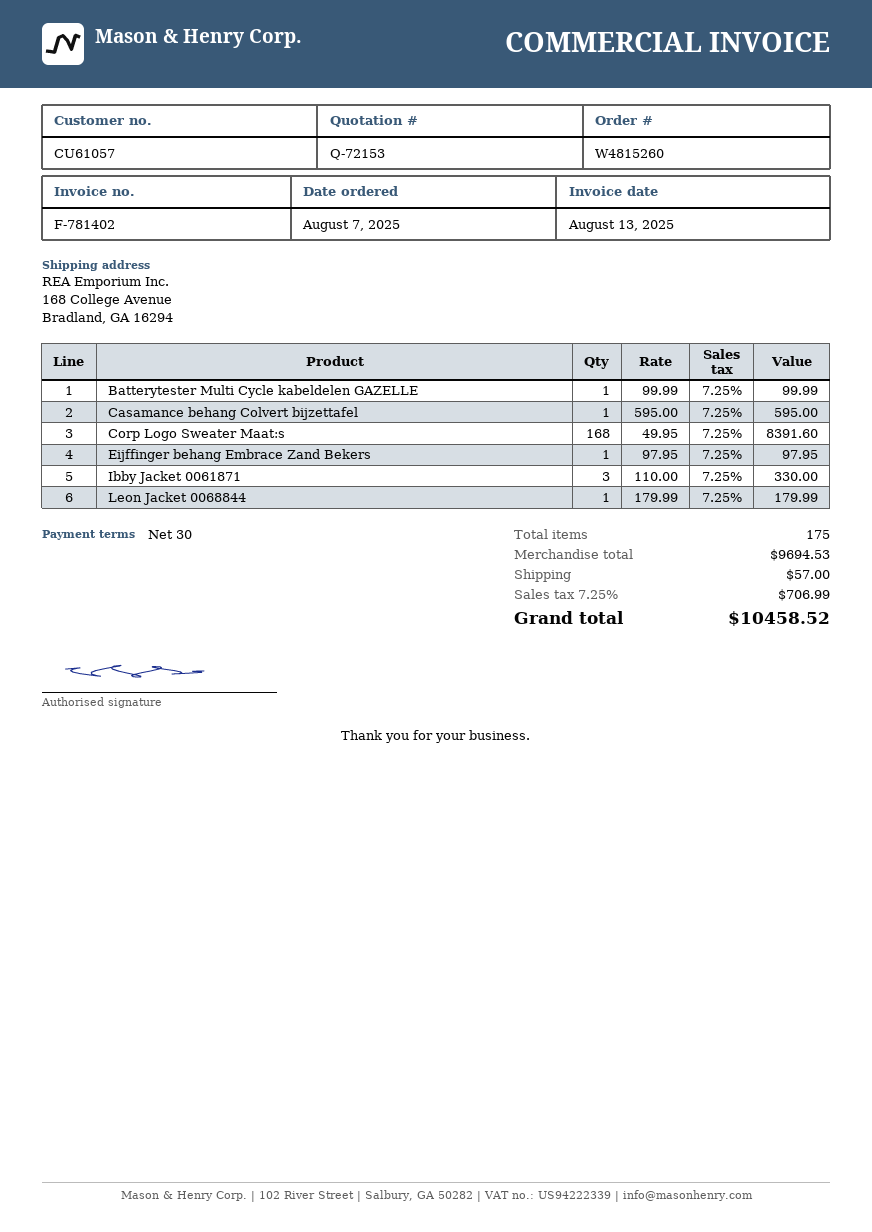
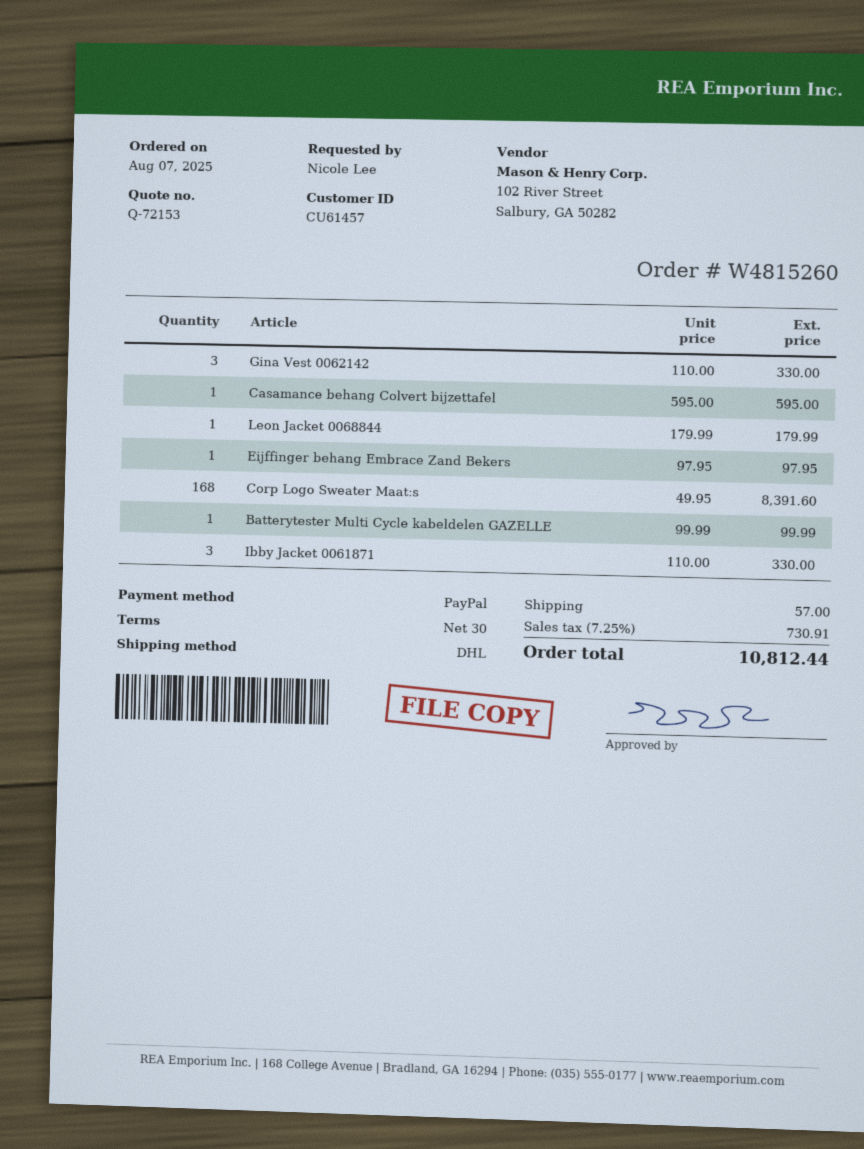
customer number: CU61057 -> CU61457
Gina Vest 0062142: none -> 3 x 110.00 = 330.00
tax: 7.25% = 706.99 -> 7.25% = 730.91
total: 10458.52 -> 10812.44

